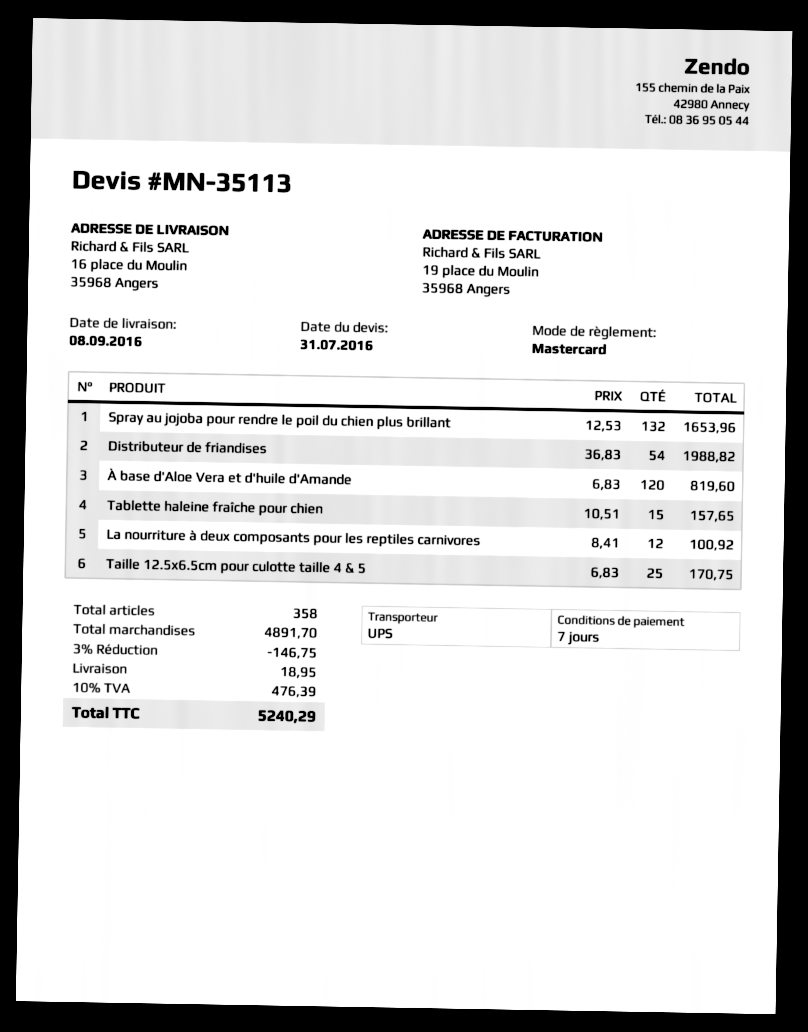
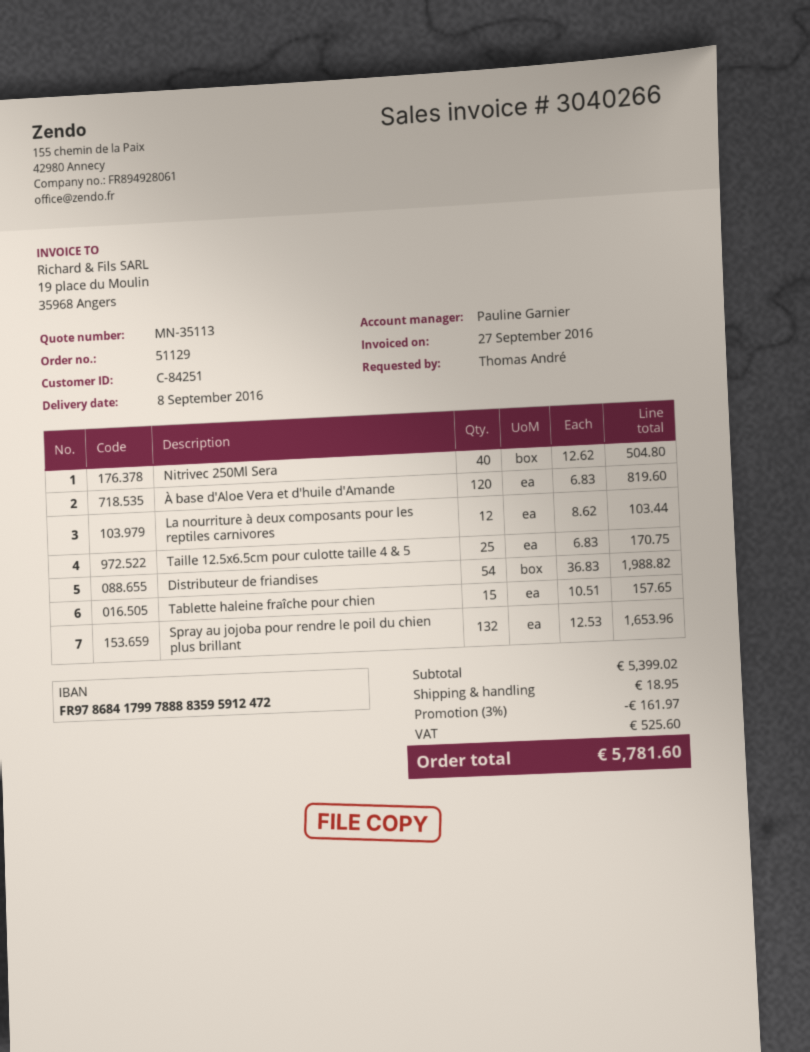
La nourriture à deux composants pour les reptiles carnivores: 12 x 8.41 = 100.92 -> 12 x 8.62 = 103.44
Nitrivec 250Ml Sera: none -> 40 x 12.62 = 504.80
subtotal: 4891.70 -> 5399.02
discount: 3% = 146.75 -> 3% = 161.97
tax: 476.39 -> 525.60
total: 5240.29 -> 5781.60

